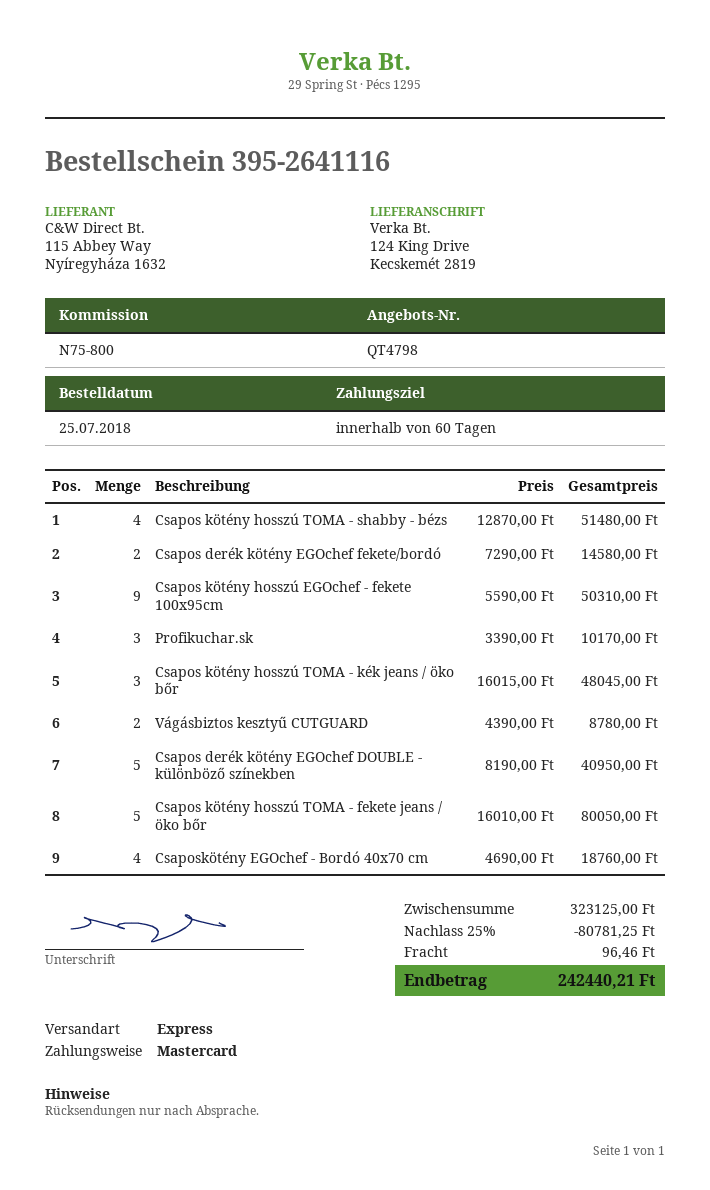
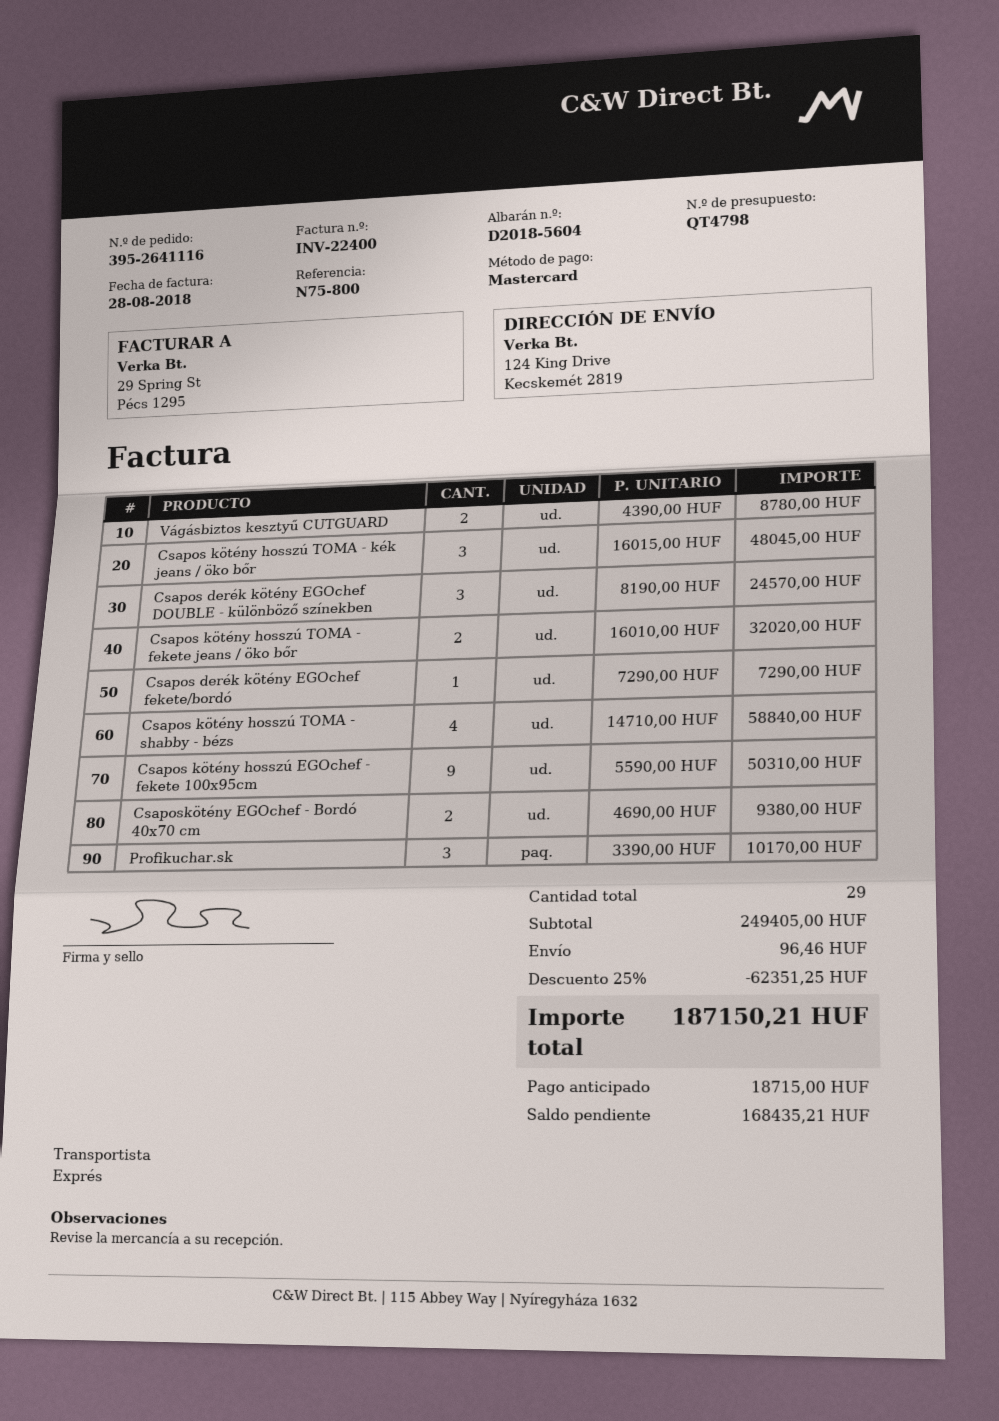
Csapos kötény hosszú TOMA - shabby - bézs: 4 x 12870.00 = 51480.00 -> 4 x 14710.00 = 58840.00
Csapos derék kötény EGOchef fekete/bordó: 2 x 7290.00 = 14580.00 -> 1 x 7290.00 = 7290.00
Csapos derék kötény EGOchef DOUBLE - különböző színekben: 5 x 8190.00 = 40950.00 -> 3 x 8190.00 = 24570.00
Csapos kötény hosszú TOMA - fekete jeans / öko bőr: 5 x 16010.00 = 80050.00 -> 2 x 16010.00 = 32020.00
Csaposkötény EGOchef - Bordó 40x70 cm: 4 x 4690.00 = 18760.00 -> 2 x 4690.00 = 9380.00
subtotal: 323125.00 -> 249405.00
discount: 25% = 80781.25 -> 25% = 62351.25
total: 242440.21 -> 187150.21

